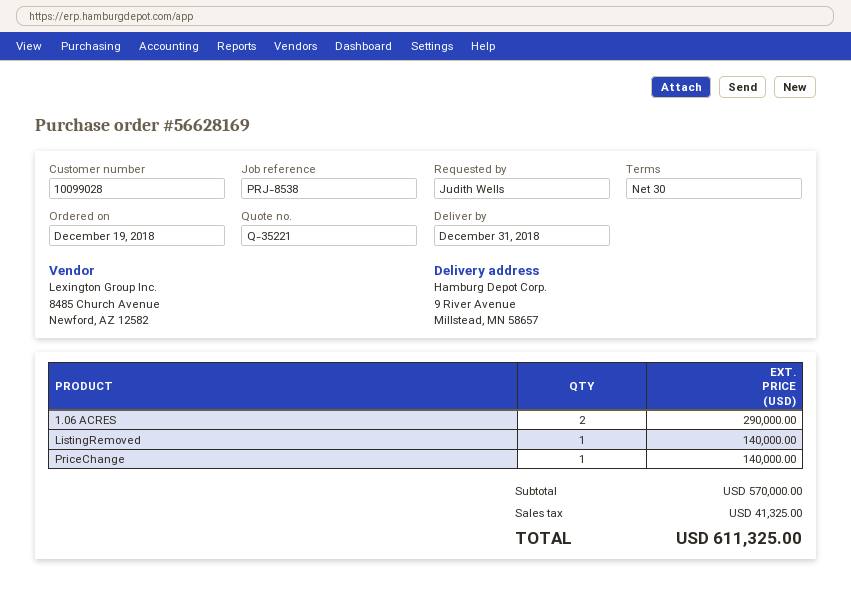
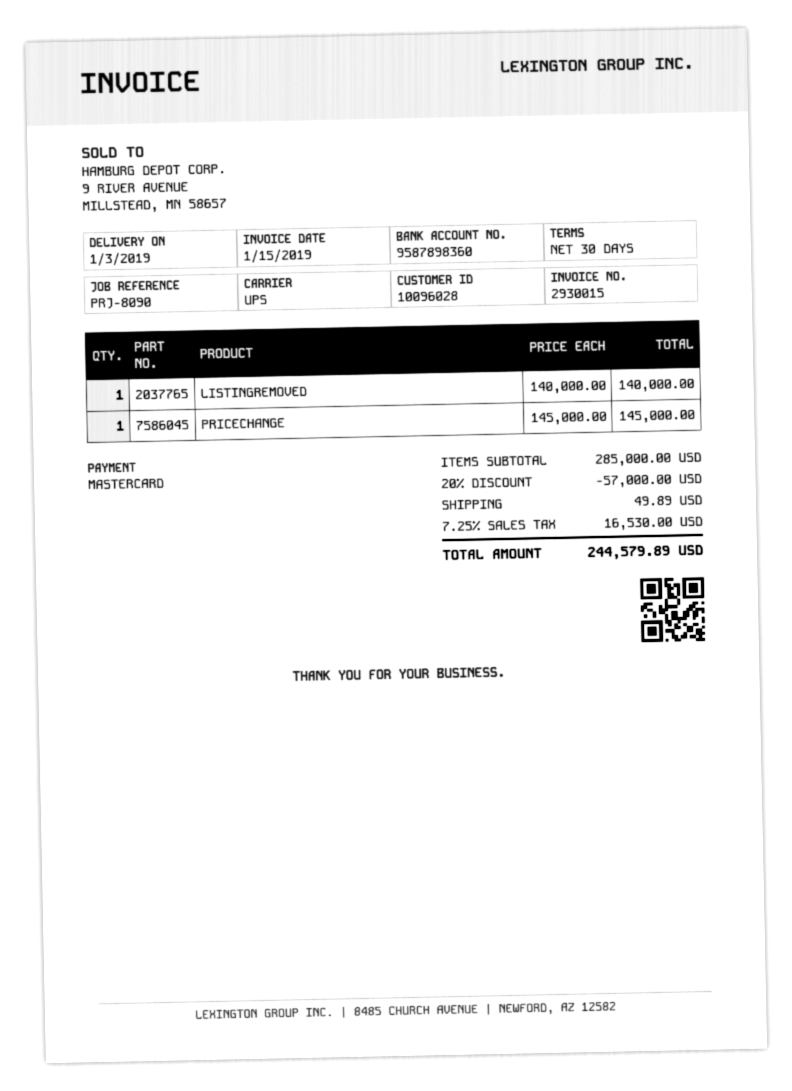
delivery date: 2018-12-31 -> 2019-01-03
customer number: 10099028 -> 10096028
reference: PRJ-8538 -> PRJ-8090
1.06 ACRES: 2 for 290000.00 -> none
PriceChange: 1 for 140000.00 -> 1 for 145000.00
subtotal: 570000.00 -> 285000.00
discount: none -> 20% = 57000.00
shipping: none -> 49.89
tax: 41325.00 -> 16530.00
total: 611325.00 -> 244579.89

